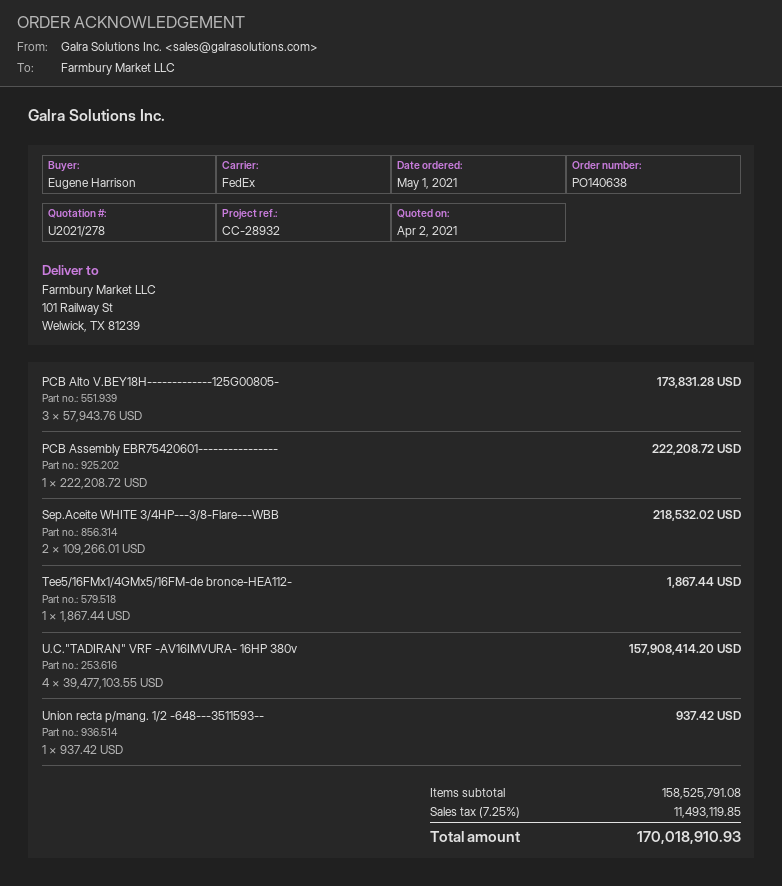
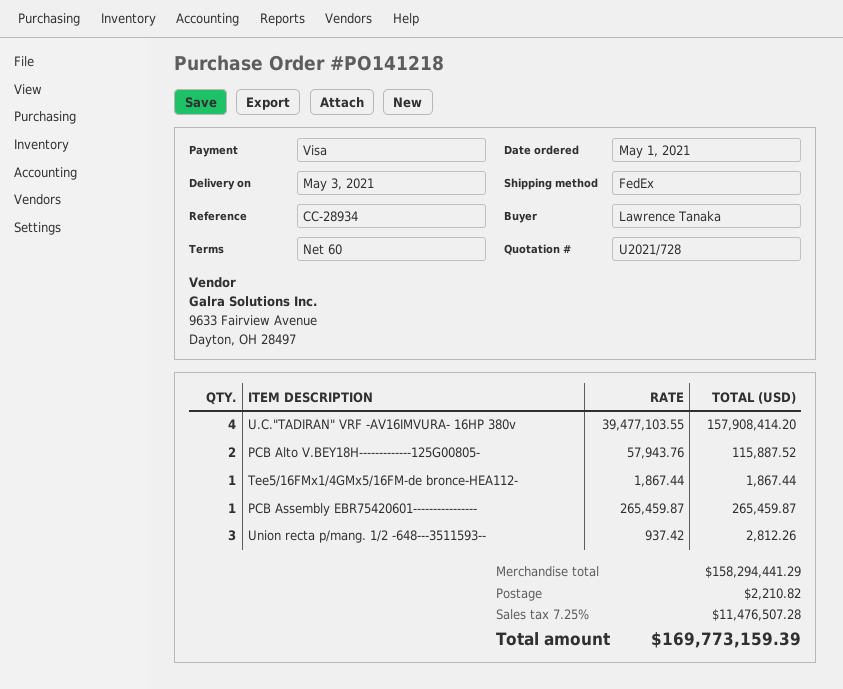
quote number: U2021/278 -> U2021/728
order number: PO140638 -> PO141218
reference: CC-28932 -> CC-28934
ordered by: Eugene Harrison -> Lawrence Tanaka
PCB Alto V.BEY18H-------------125G00805-: 3 x 57943.76 = 173831.28 -> 2 x 57943.76 = 115887.52
PCB Assembly EBR75420601----------------: 1 x 222208.72 = 222208.72 -> 1 x 265459.87 = 265459.87
Sep.Aceite WHITE 3/4HP---3/8-Flare---WBB: 2 x 109266.01 = 218532.02 -> none
Union recta p/mang. 1/2 -648---3511593--: 1 x 937.42 = 937.42 -> 3 x 937.42 = 2812.26
subtotal: 158525791.08 -> 158294441.29
shipping: none -> 2210.82
tax: 7.25% = 11493119.85 -> 7.25% = 11476507.28
total: 170018910.93 -> 169773159.39

